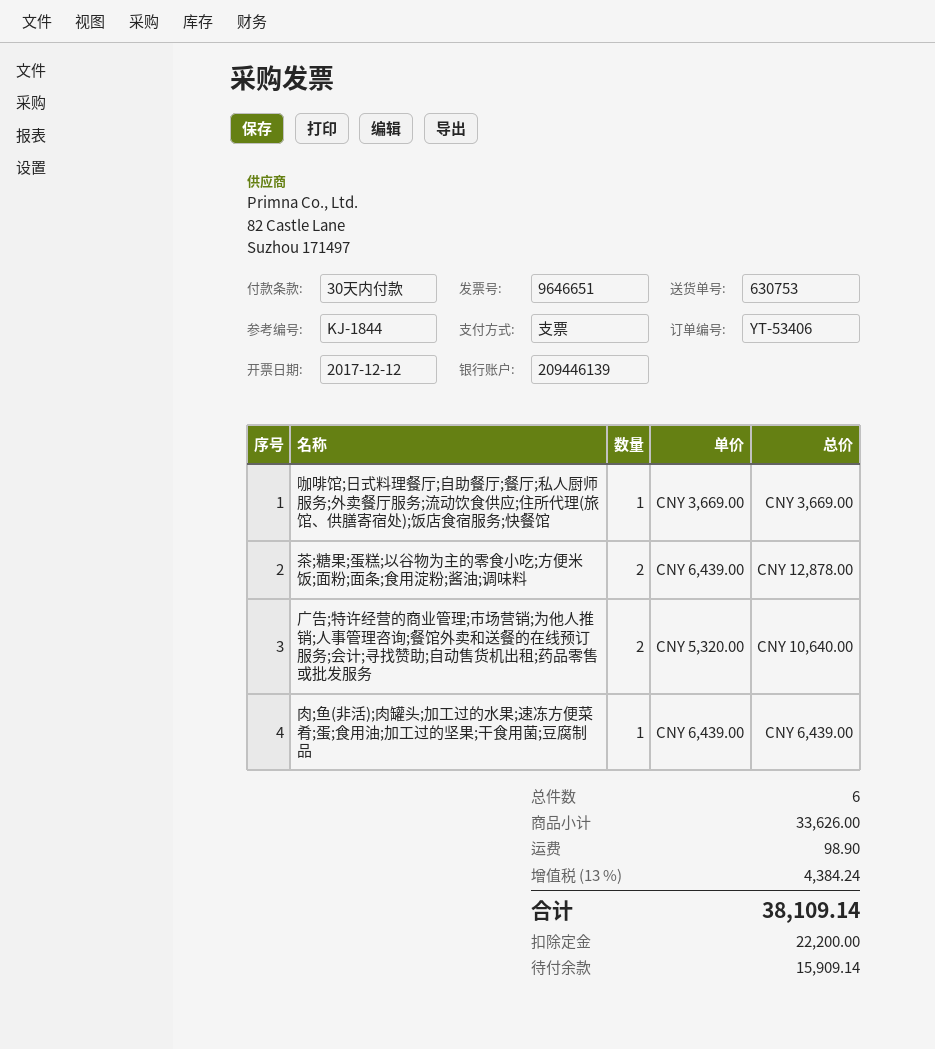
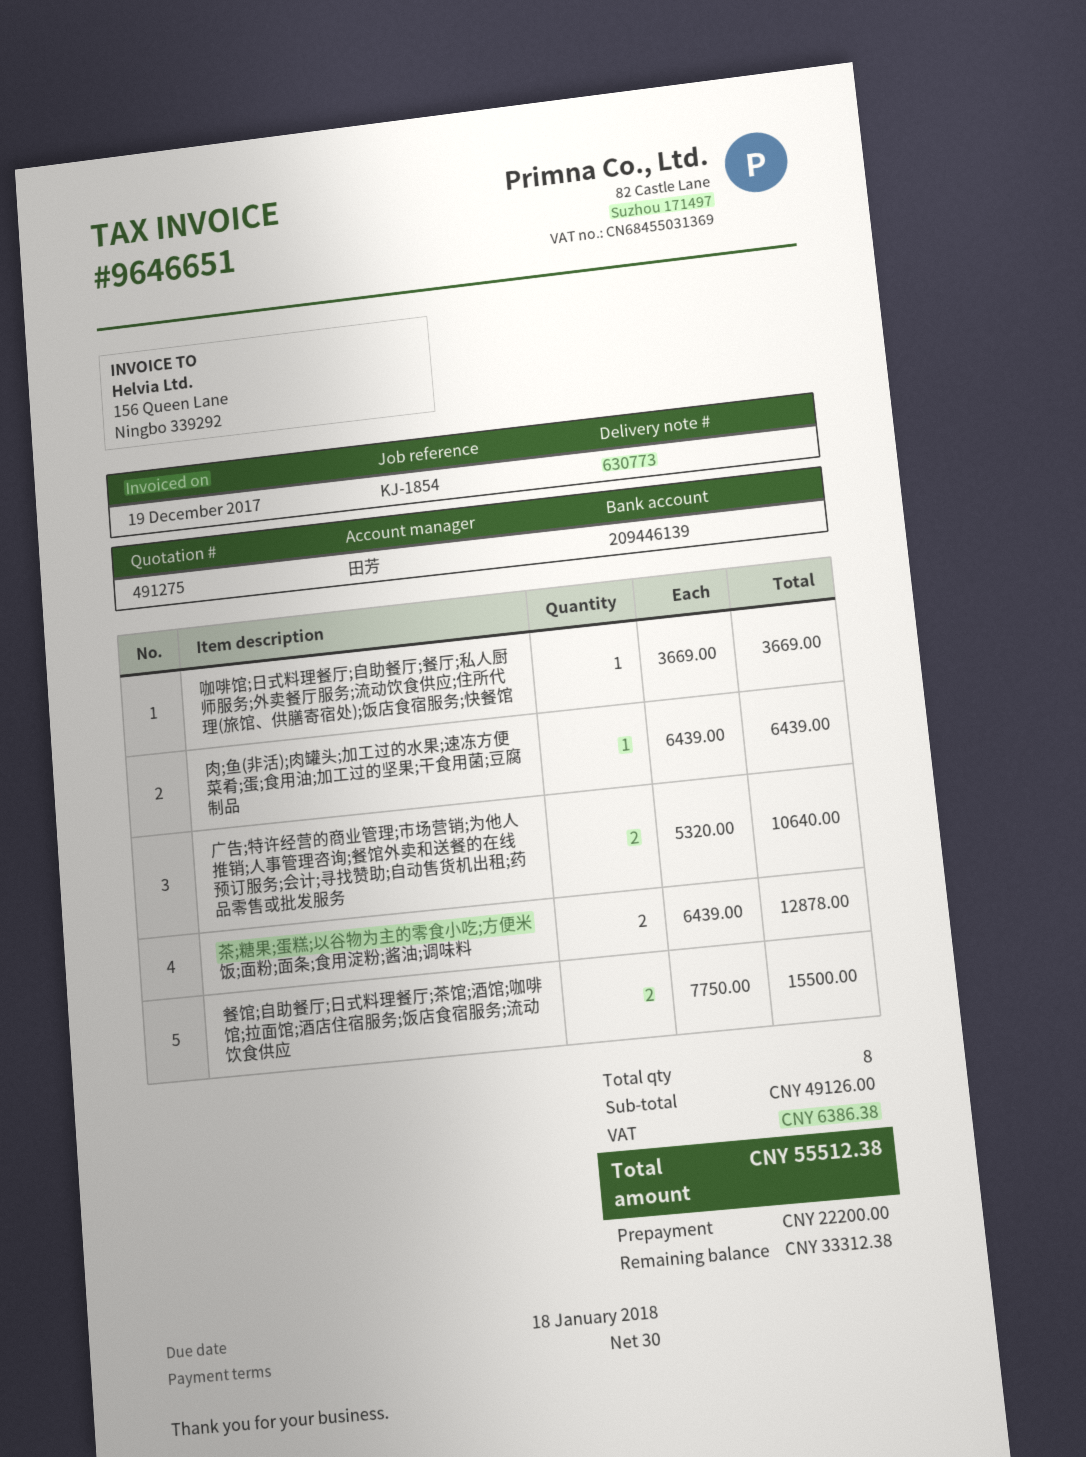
delivery note number: 630753 -> 630773
invoice date: 2017-12-12 -> 2017-12-19
reference: KJ-1844 -> KJ-1854
餐馆;自助餐厅;日式料理餐厅;茶馆;酒馆;咖啡馆;拉面馆;酒店住宿服务;饭店食宿服务;流动饮食供应: none -> 2 x 7750.00 = 15500.00
total quantity: 6 -> 8
subtotal: 33626.00 -> 49126.00
shipping: 98.90 -> none
tax: 4384.24 -> 6386.38
total: 38109.14 -> 55512.38
balance: 15909.14 -> 33312.38

